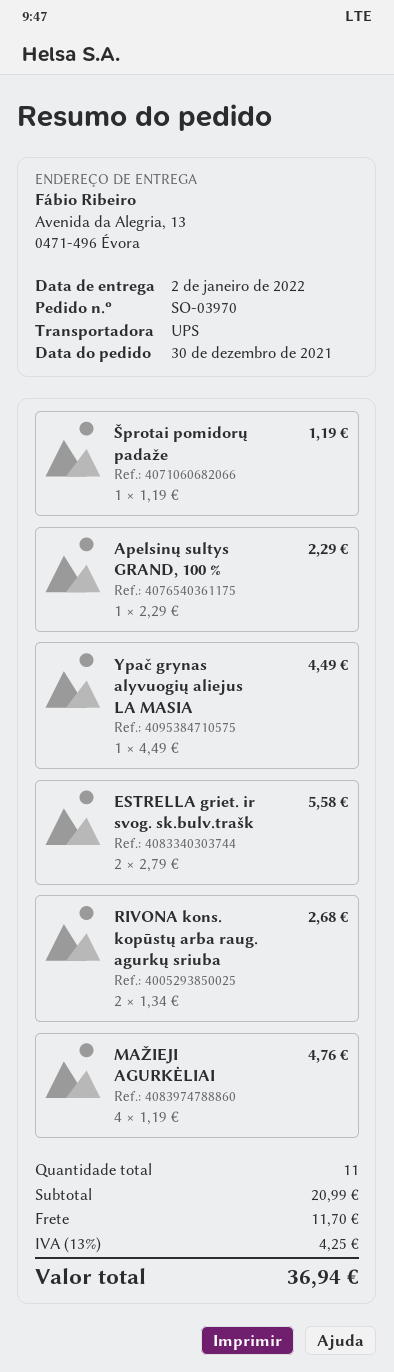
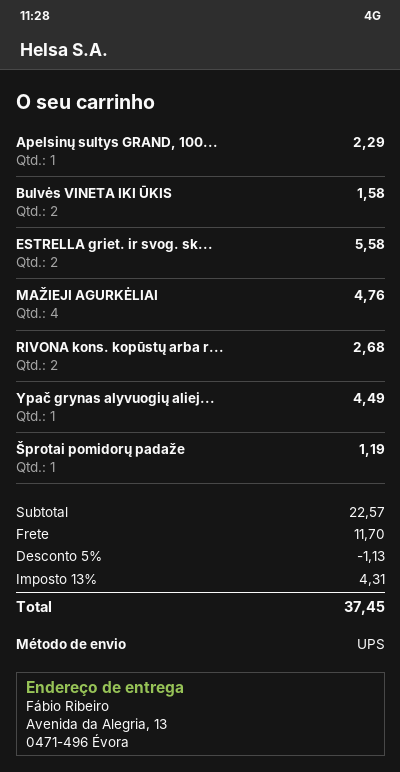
Bulvės VINETA IKI ŪKIS: none -> 2 for 1.58
subtotal: 20.99 -> 22.57
discount: none -> 5% = 1.13
tax: 13% = 4.25 -> 13% = 4.31
total: 36.94 -> 37.45

